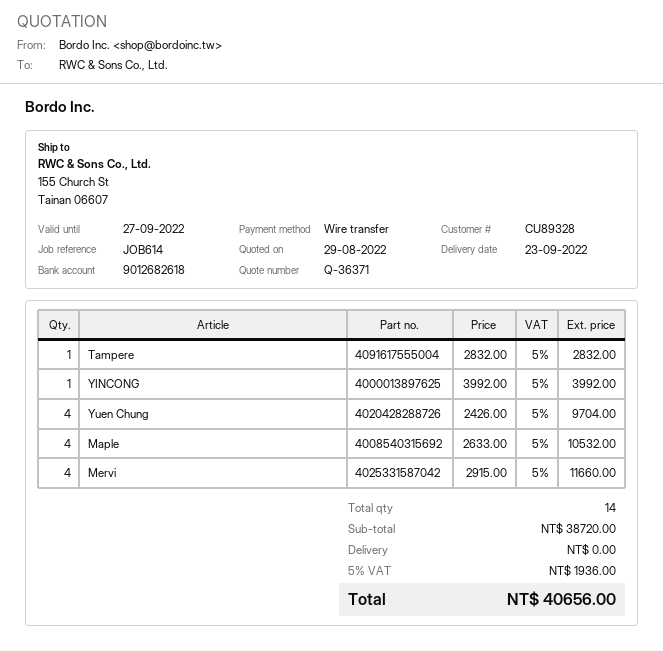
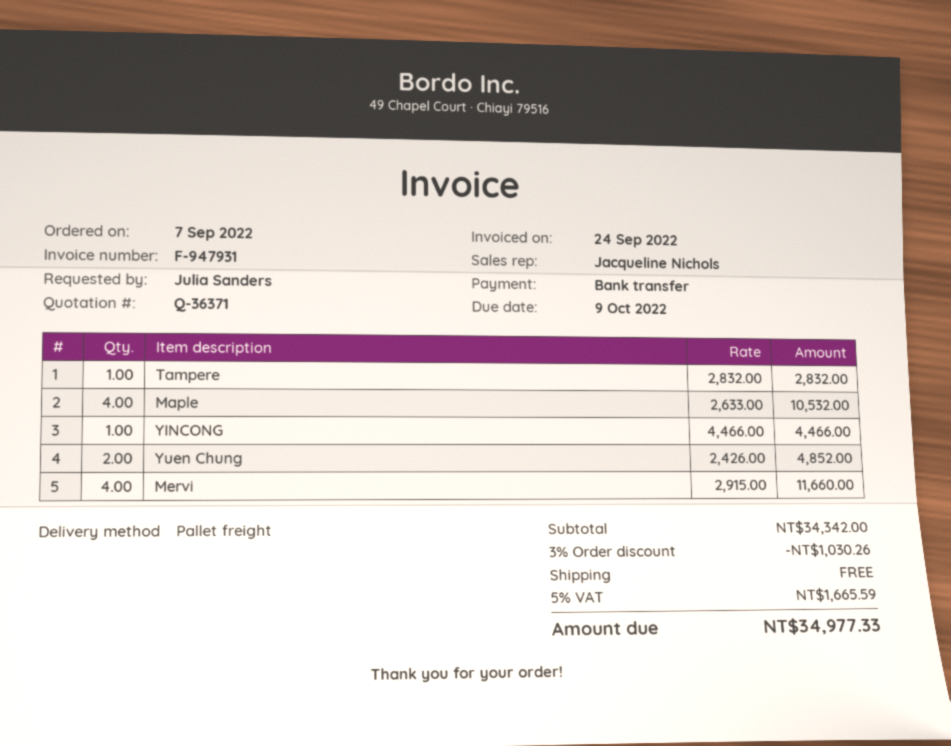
YINCONG: 1 x 3992.00 = 3992.00 -> 1 x 4466.00 = 4466.00
Yuen Chung: 4 x 2426.00 = 9704.00 -> 2 x 2426.00 = 4852.00
subtotal: 38720.00 -> 34342.00
discount: none -> 3% = 1030.26
tax: 5% = 1936.00 -> 5% = 1665.59
total: 40656.00 -> 34977.33

